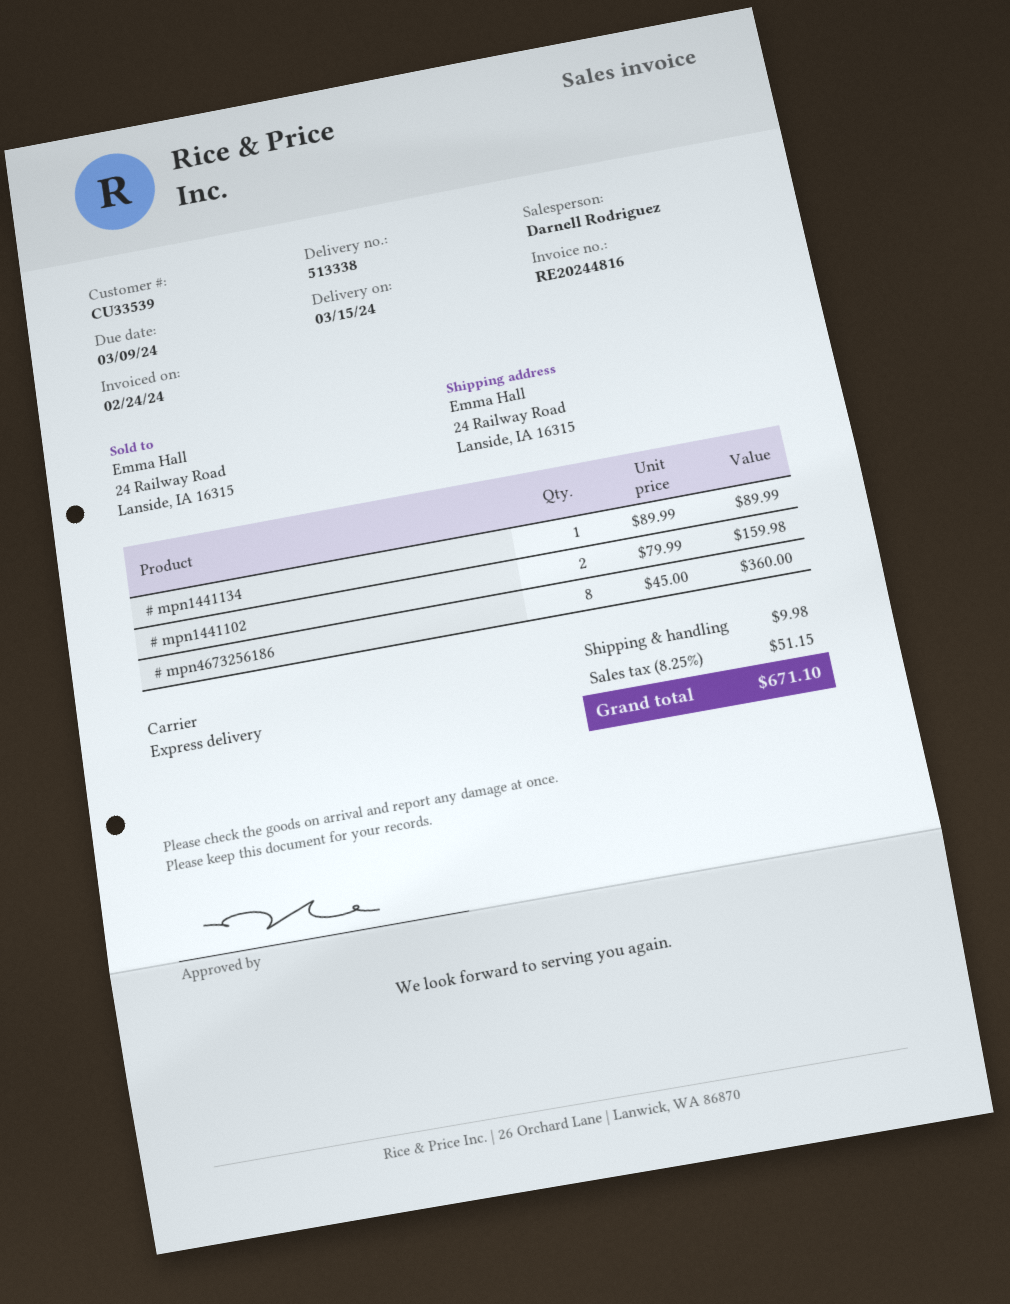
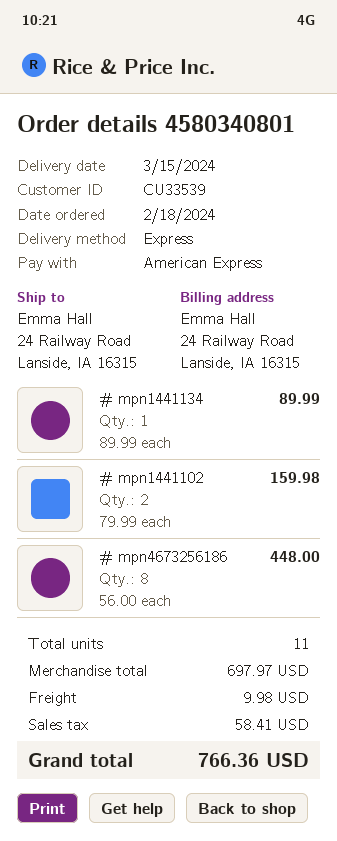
# mpn4673256186: 8 x 45.00 = 360.00 -> 8 x 56.00 = 448.00
tax: 51.15 -> 58.41
total: 671.10 -> 766.36

